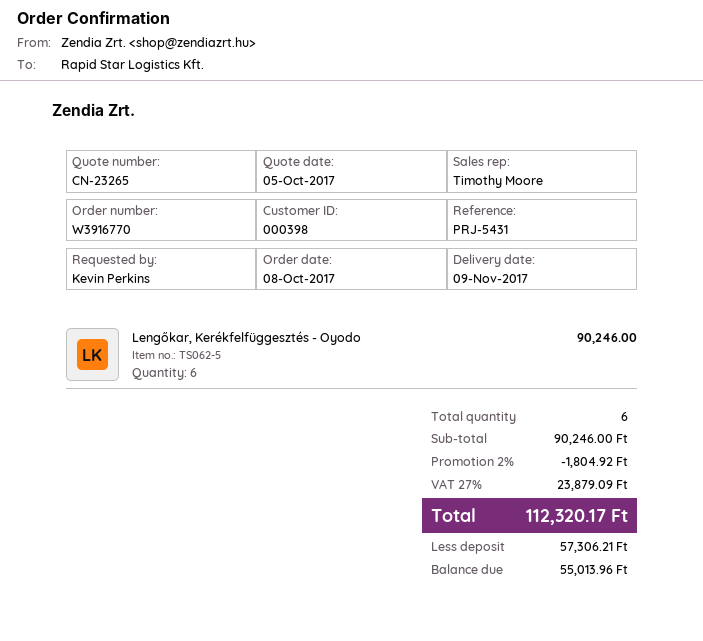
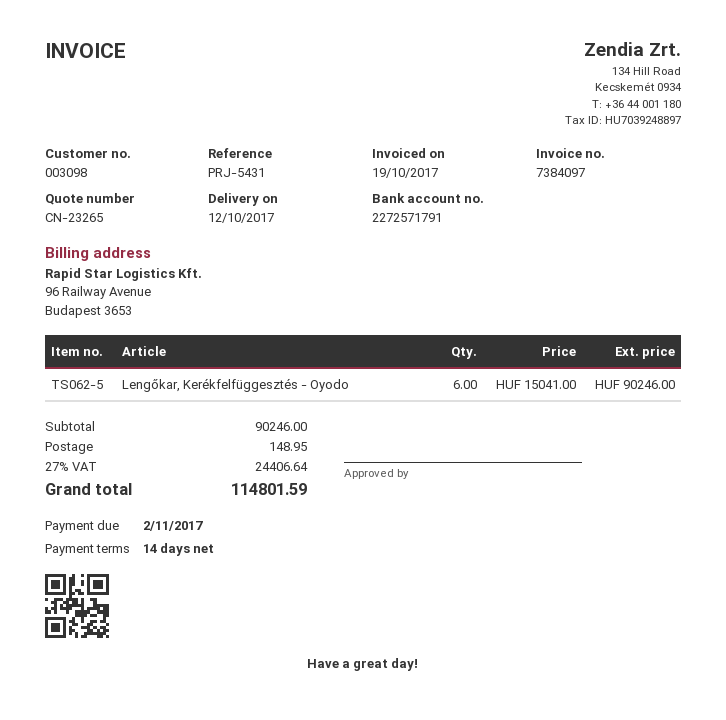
delivery date: 2017-11-09 -> 2017-10-12
customer number: 000398 -> 003098
discount: 2% = 1804.92 -> none
shipping: none -> 148.95
tax: 27% = 23879.09 -> 27% = 24406.64
total: 112320.17 -> 114801.59

